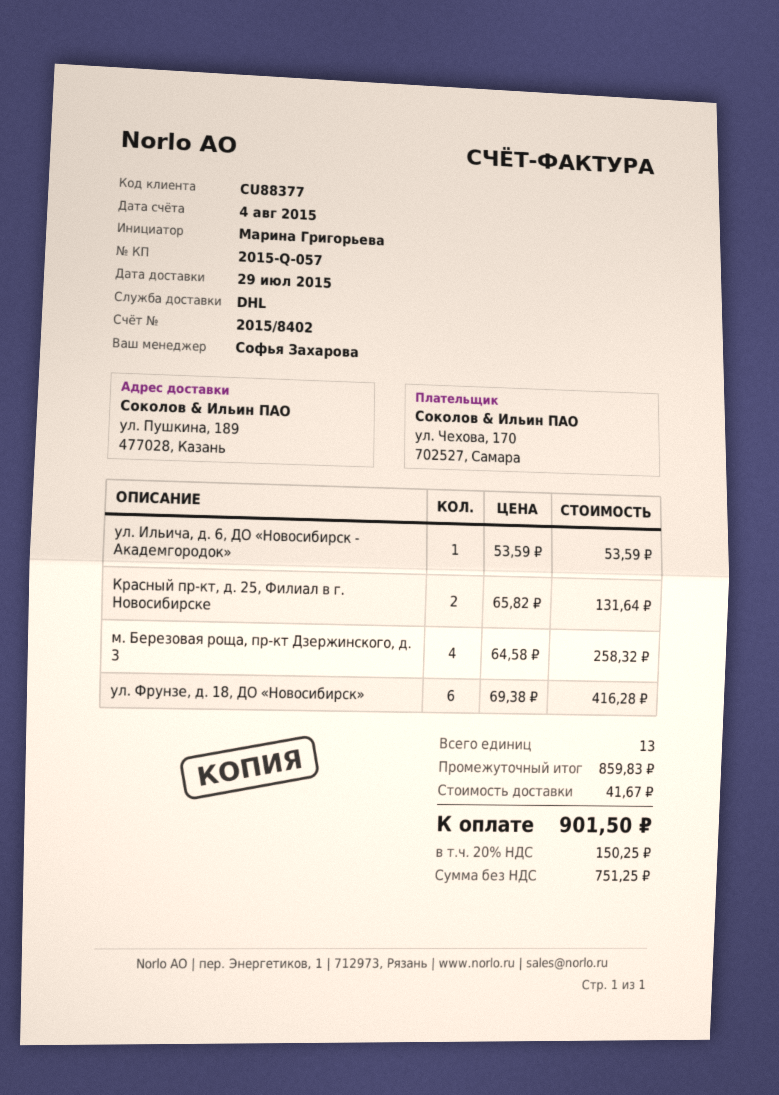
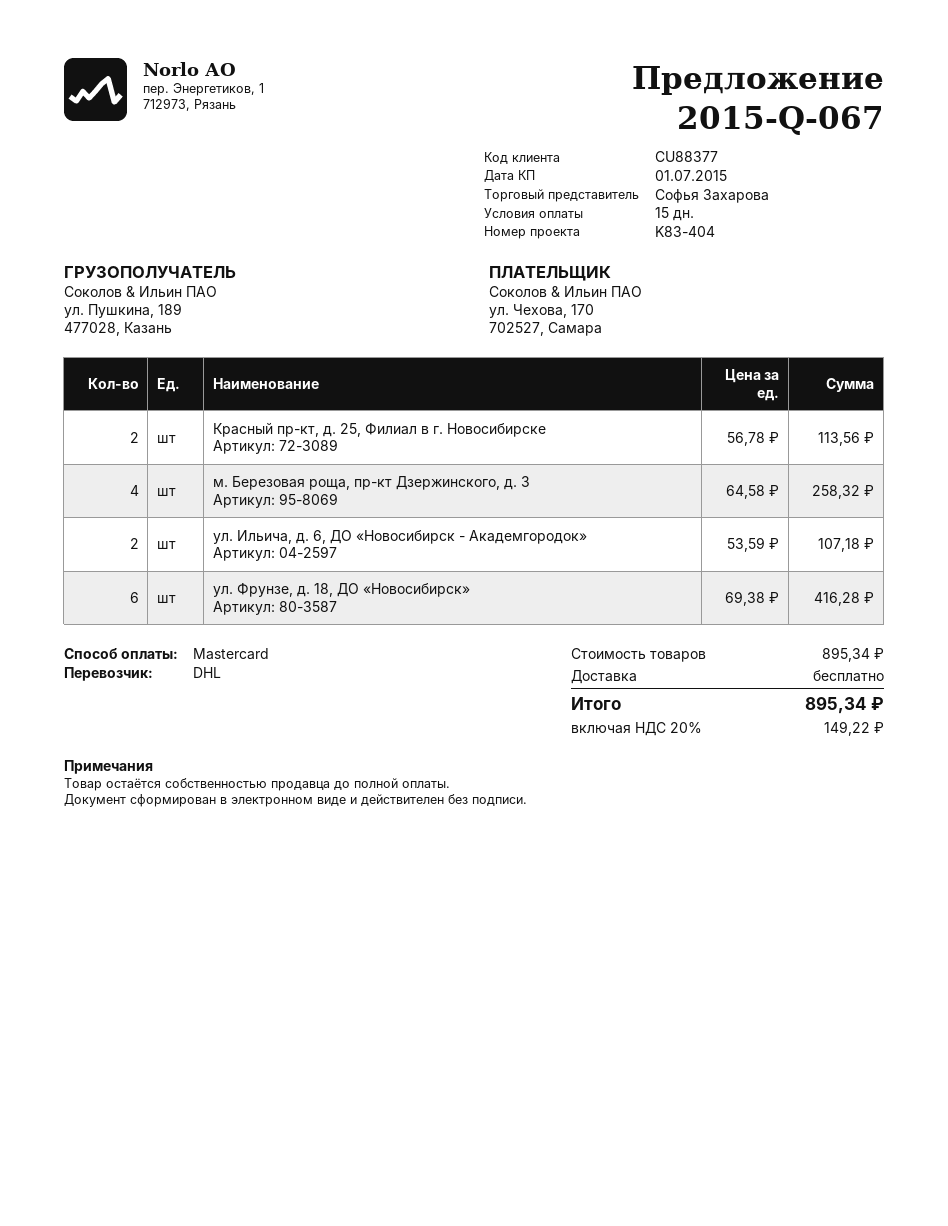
quote number: 2015-Q-057 -> 2015-Q-067
ул. Ильича, д. 6, ДО «Новосибирск - Академгородок»: 1 x 53.59 = 53.59 -> 2 x 53.59 = 107.18
Красный пр-кт, д. 25, Филиал в г. Новосибирске: 2 x 65.82 = 131.64 -> 2 x 56.78 = 113.56
subtotal: 859.83 -> 895.34
shipping: 41.67 -> 0.00
tax: 20% = 150.25 -> 20% = 149.22
total: 901.50 -> 895.34

